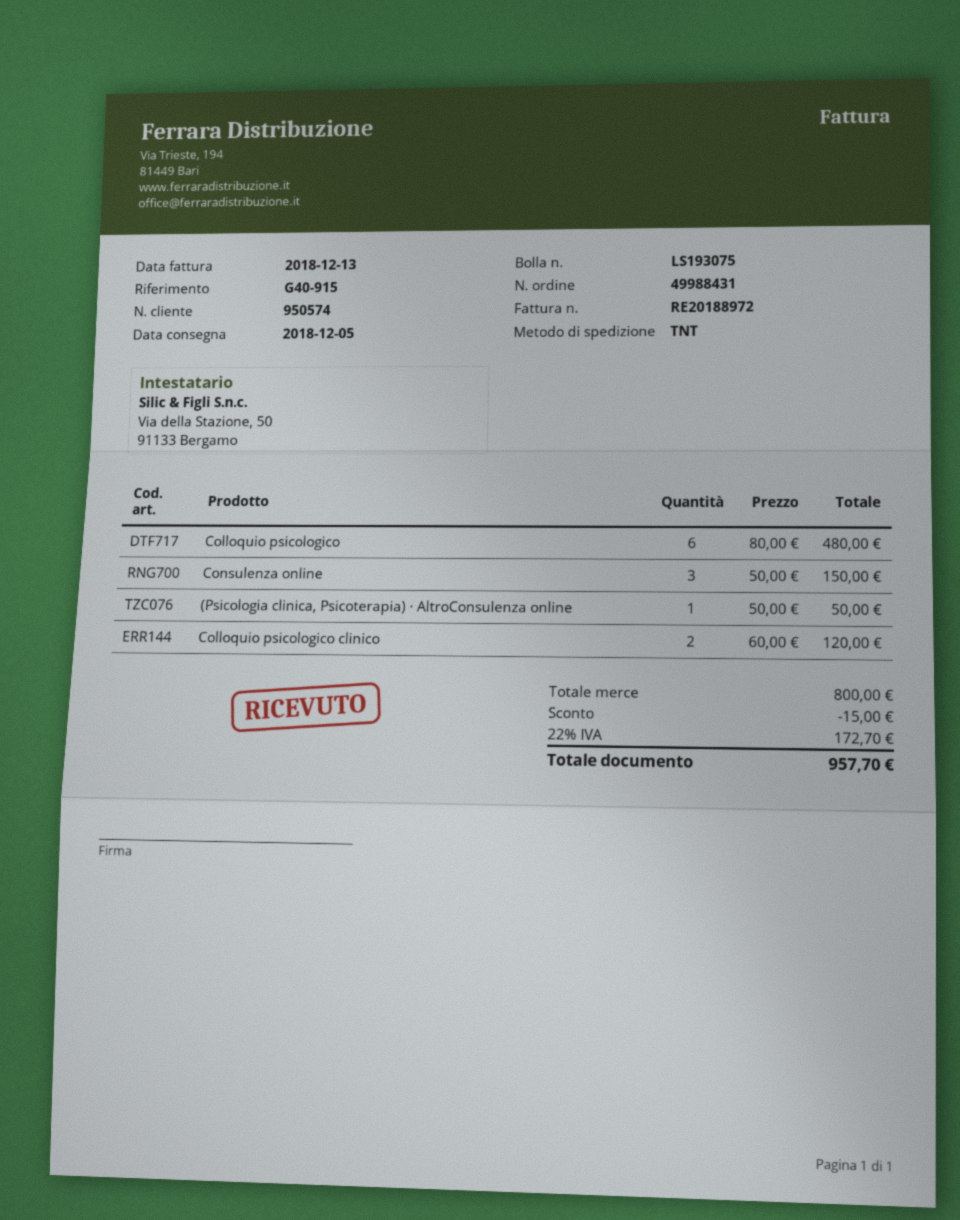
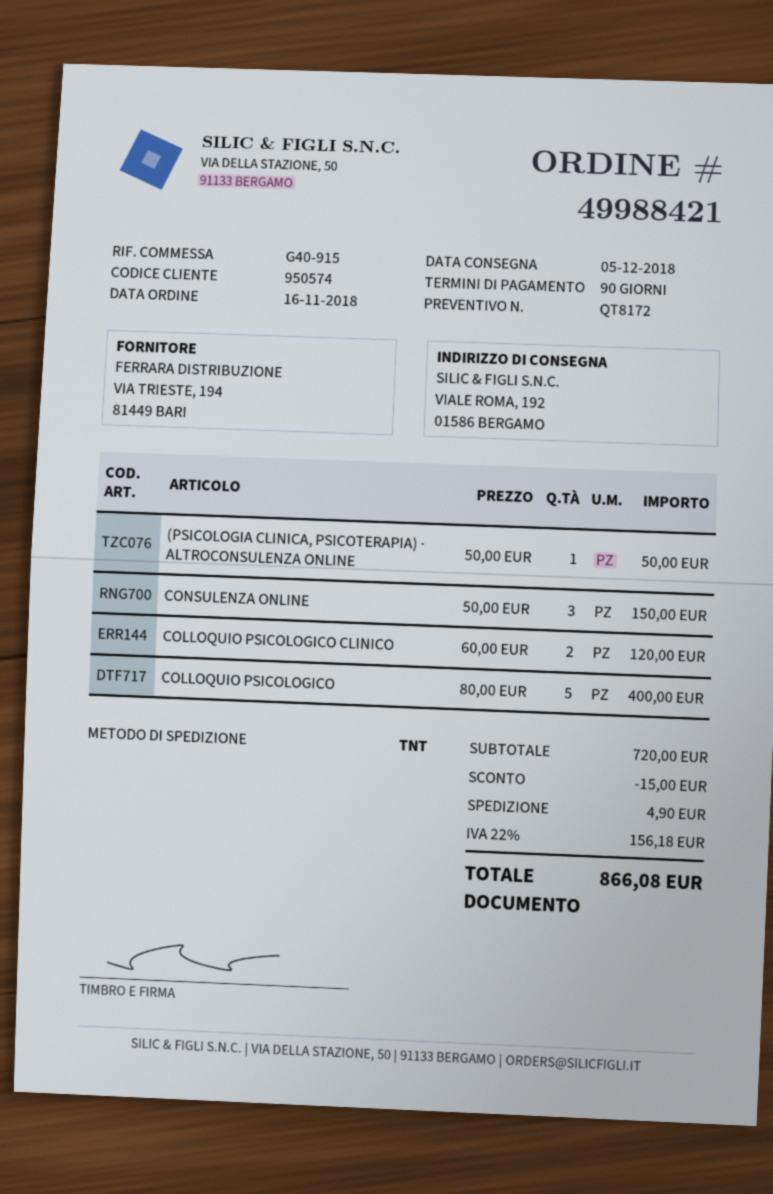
order number: 49988431 -> 49988421
Colloquio psicologico: 6 x 80.00 = 480.00 -> 5 x 80.00 = 400.00
subtotal: 800.00 -> 720.00
shipping: none -> 4.90
tax: 22% = 172.70 -> 22% = 156.18
total: 957.70 -> 866.08

